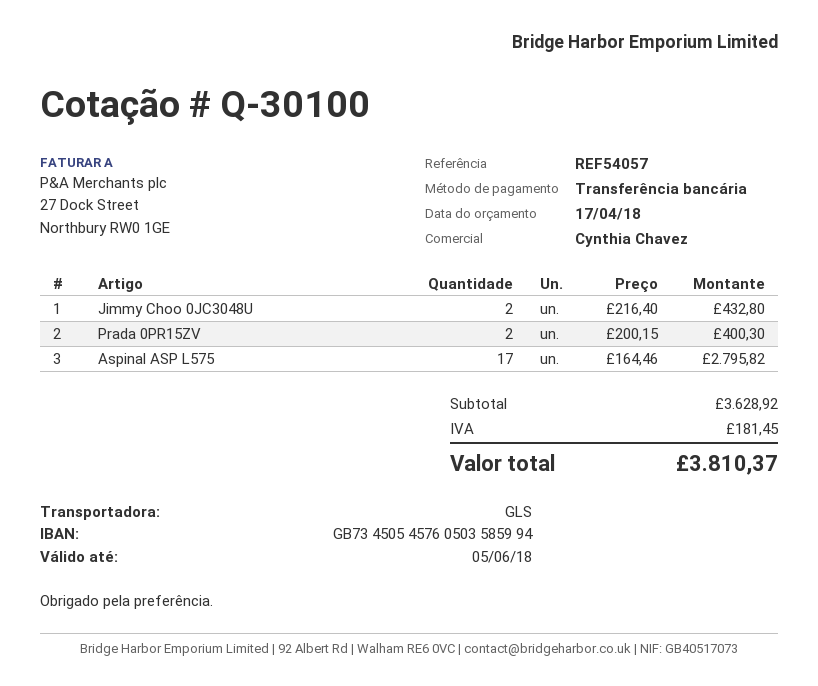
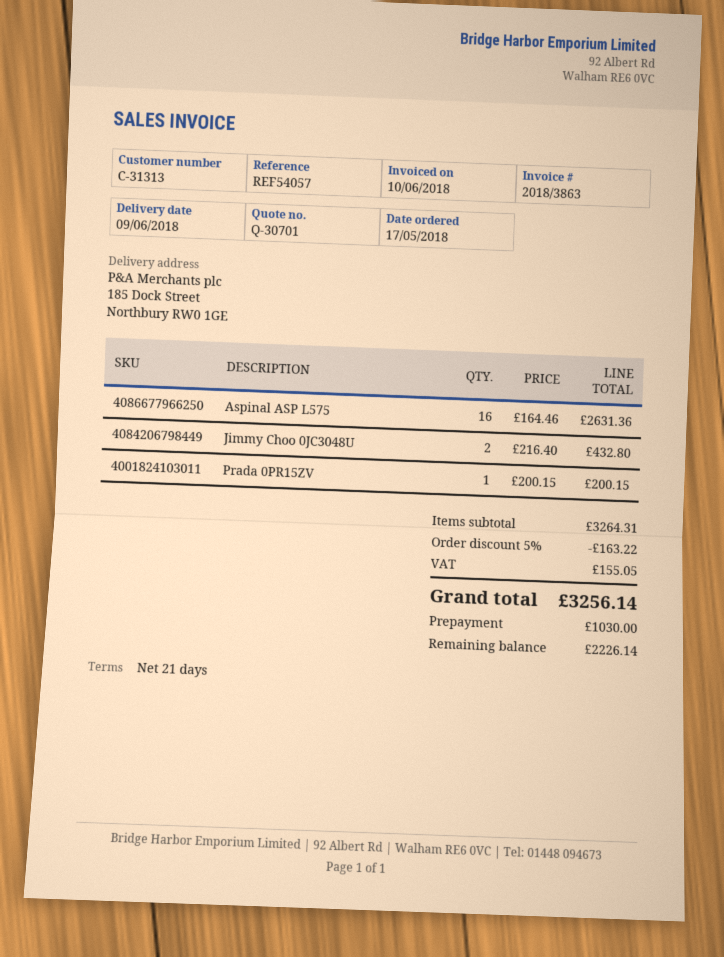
quote number: Q-30100 -> Q-30701
Prada 0PR15ZV: 2 x 200.15 = 400.30 -> 1 x 200.15 = 200.15
Aspinal ASP L575: 17 x 164.46 = 2795.82 -> 16 x 164.46 = 2631.36
subtotal: 3628.92 -> 3264.31
discount: none -> 5% = 163.22
tax: 181.45 -> 155.05
total: 3810.37 -> 3256.14

